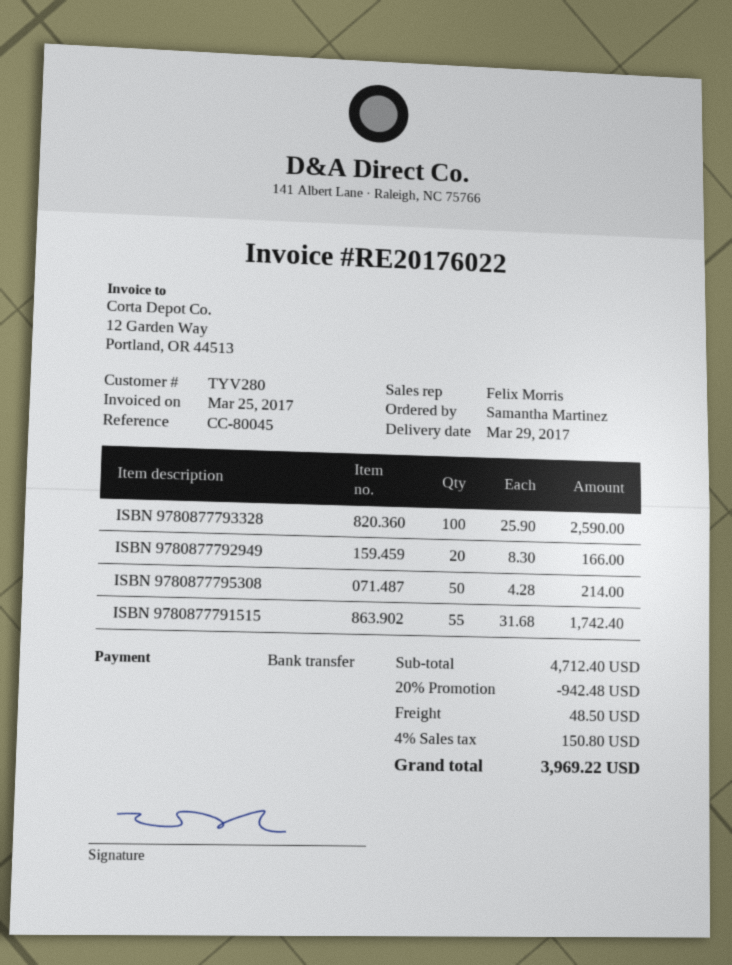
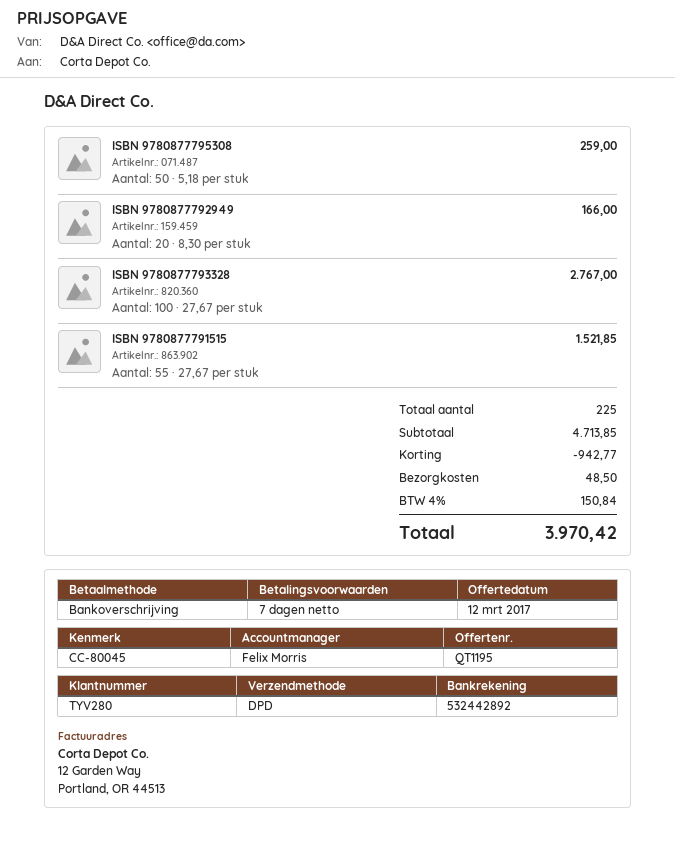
ISBN 9780877793328: 100 x 25.90 = 2590.00 -> 100 x 27.67 = 2767.00
ISBN 9780877795308: 50 x 4.28 = 214.00 -> 50 x 5.18 = 259.00
ISBN 9780877791515: 55 x 31.68 = 1742.40 -> 55 x 27.67 = 1521.85
subtotal: 4712.40 -> 4713.85
discount: 942.48 -> 942.77
tax: 4% = 150.80 -> 4% = 150.84
total: 3969.22 -> 3970.42

